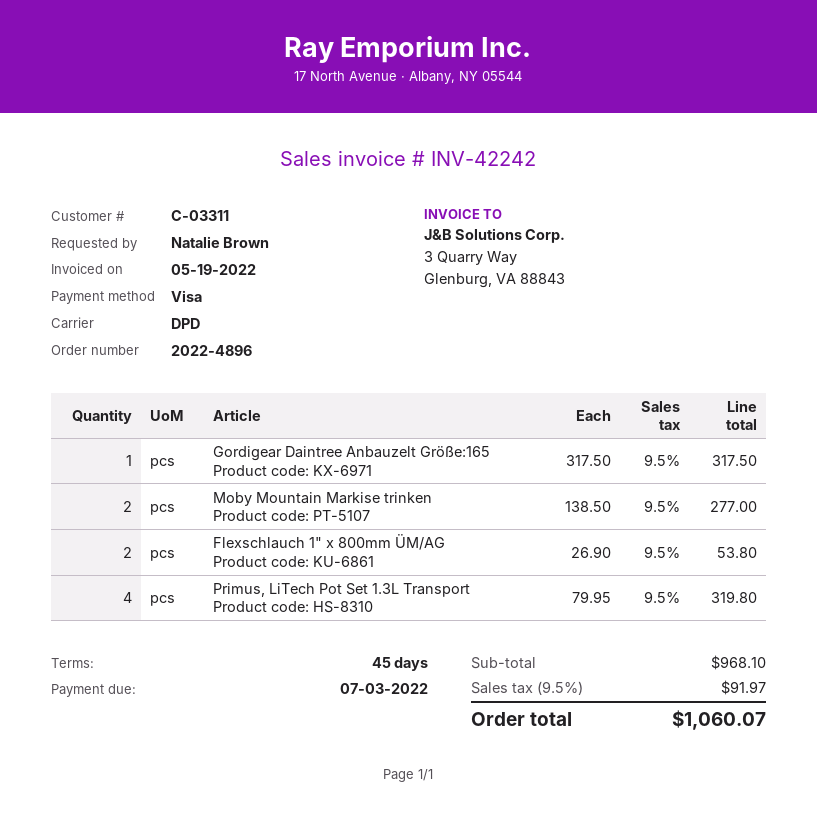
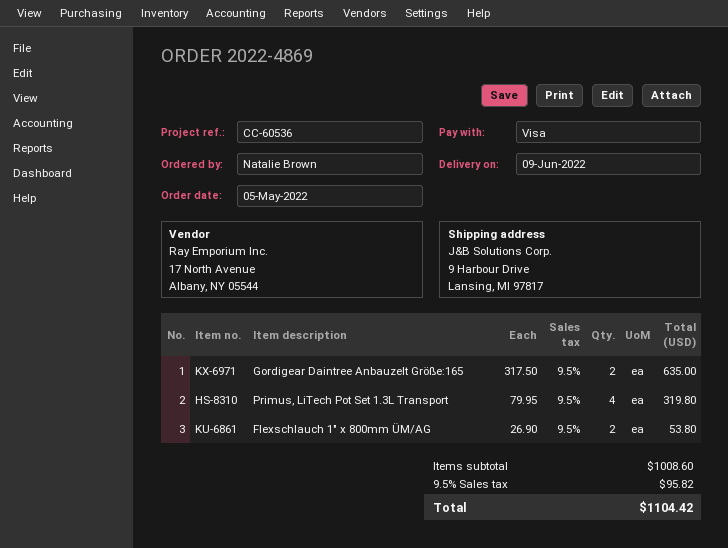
order number: 2022-4896 -> 2022-4869
Gordigear Daintree Anbauzelt Größe:165: 1 x 317.50 = 317.50 -> 2 x 317.50 = 635.00
Moby Mountain Markise trinken: 2 x 138.50 = 277.00 -> none
subtotal: 968.10 -> 1008.60
tax: 9.5% = 91.97 -> 9.5% = 95.82
total: 1060.07 -> 1104.42

